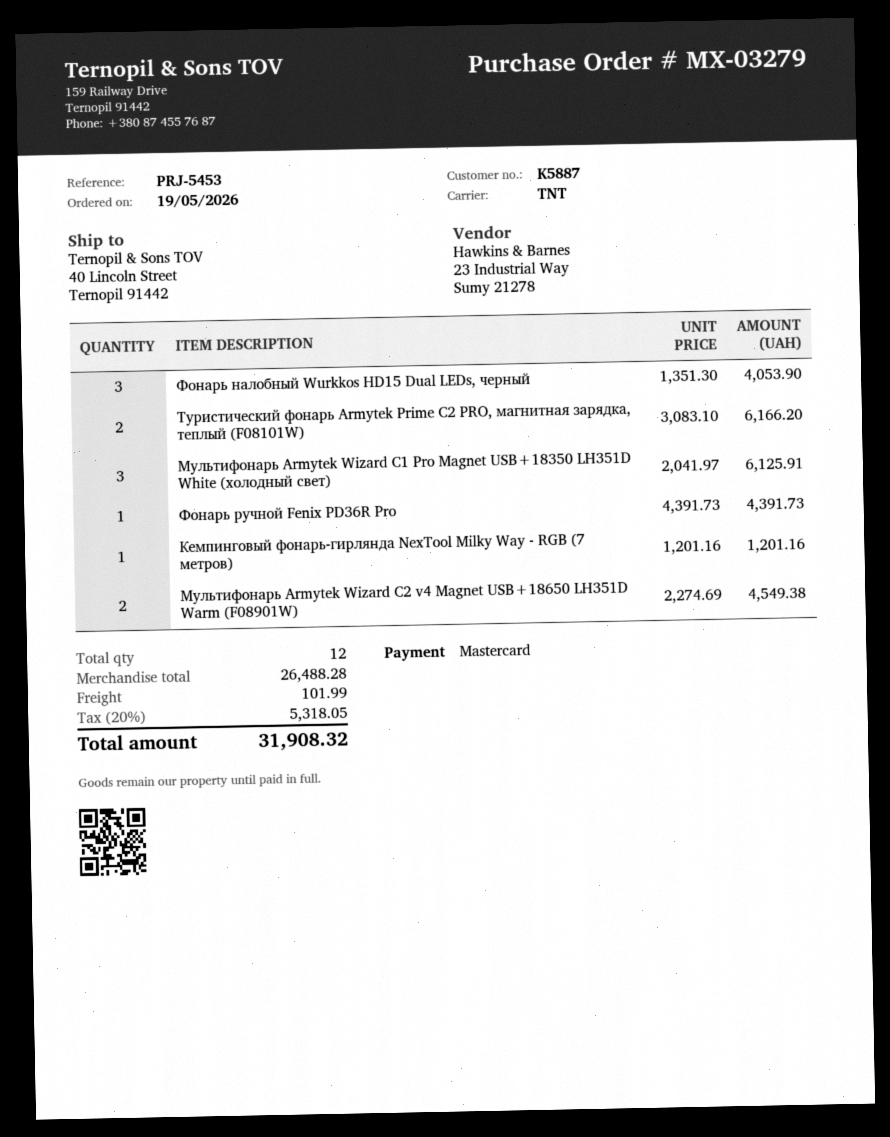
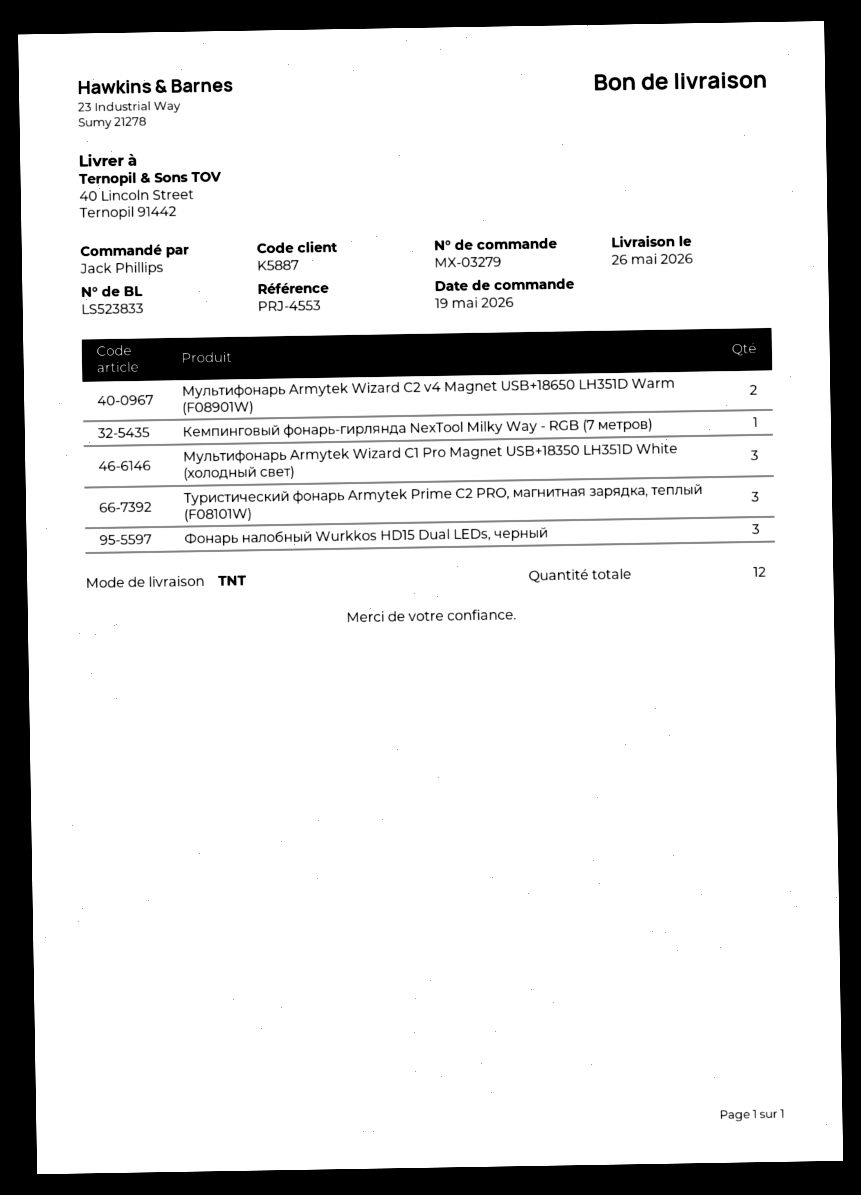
reference: PRJ-5453 -> PRJ-4553
Туристический фонарь Armytek Prime C2 PRO, магнитная зарядка, теплый (F08101W): 2 -> 3
Фонарь ручной Fenix PD36R Pro: 1 -> none

